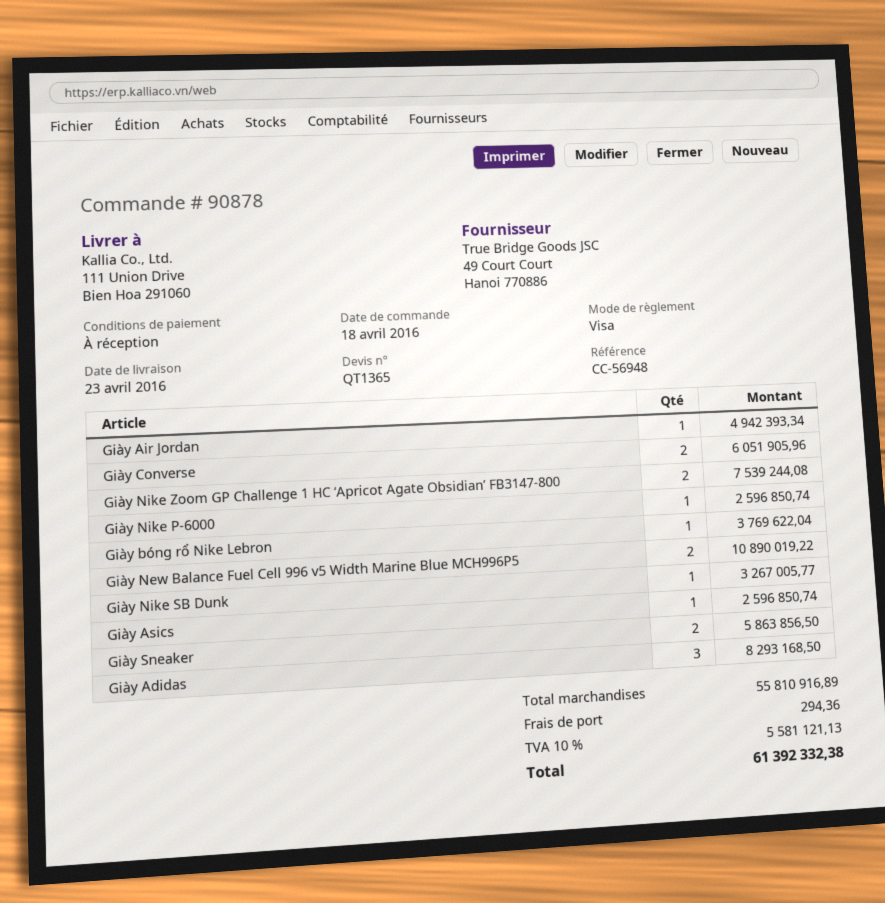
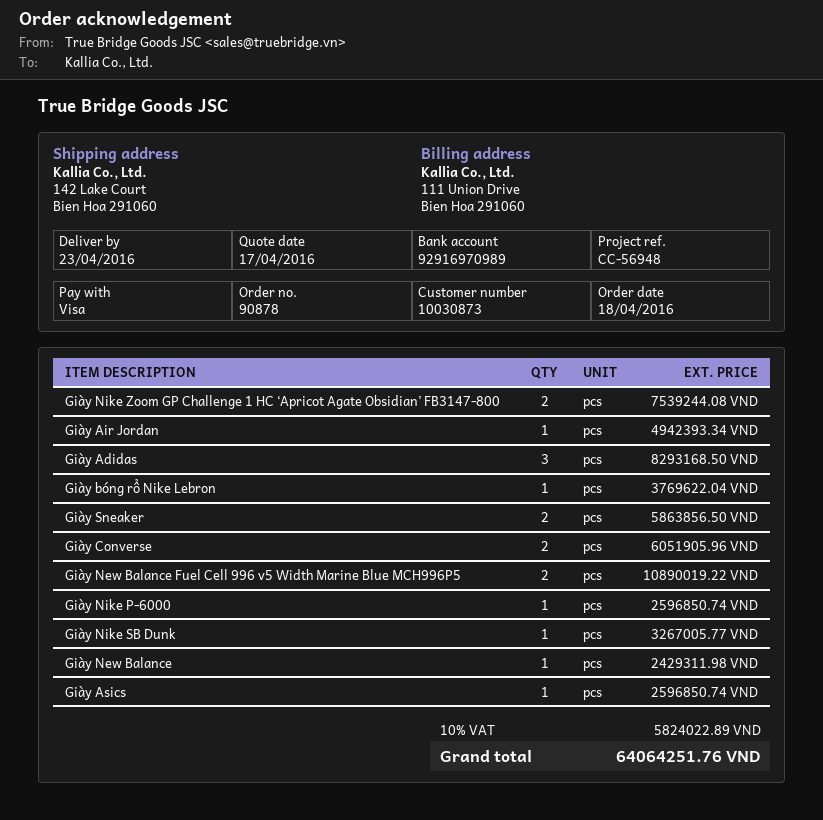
ship to: 111 Union Drive, Bien Hoa 291060 -> 142 Lake Court, Bien Hoa 291060
Giày New Balance: none -> 1 for 2429311.98
shipping: 294.36 -> none
tax: 10% = 5581121.13 -> 10% = 5824022.89
total: 61392332.38 -> 64064251.76

